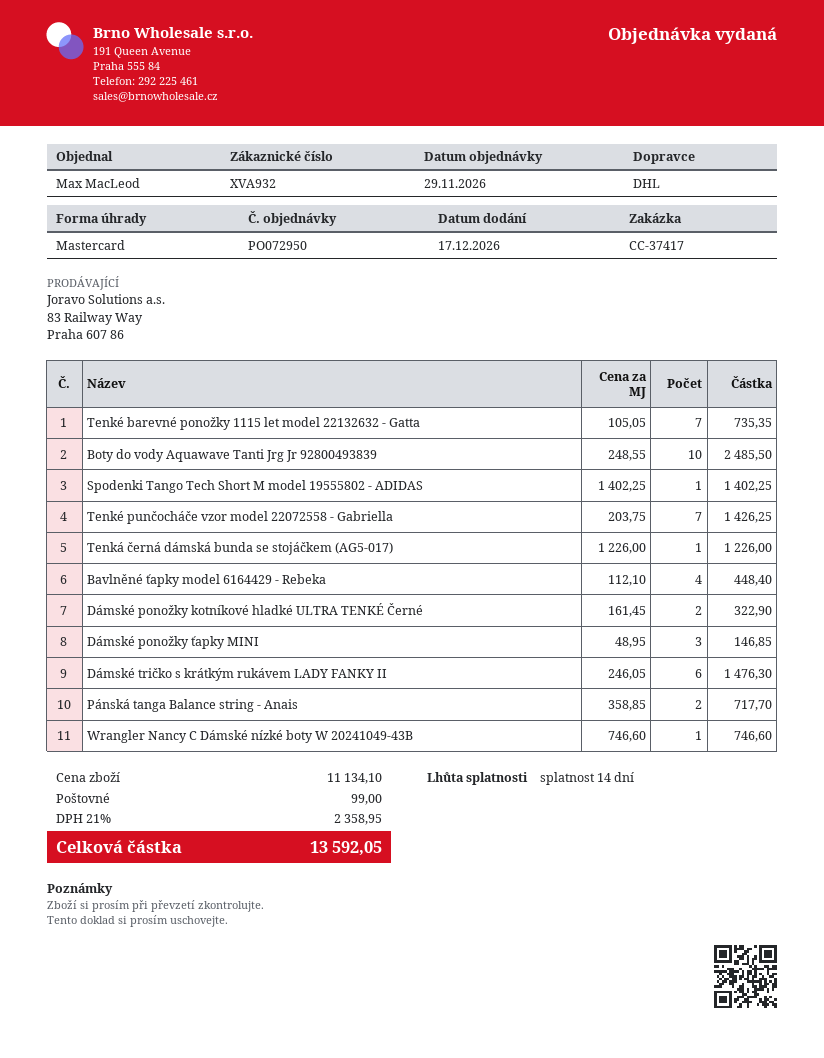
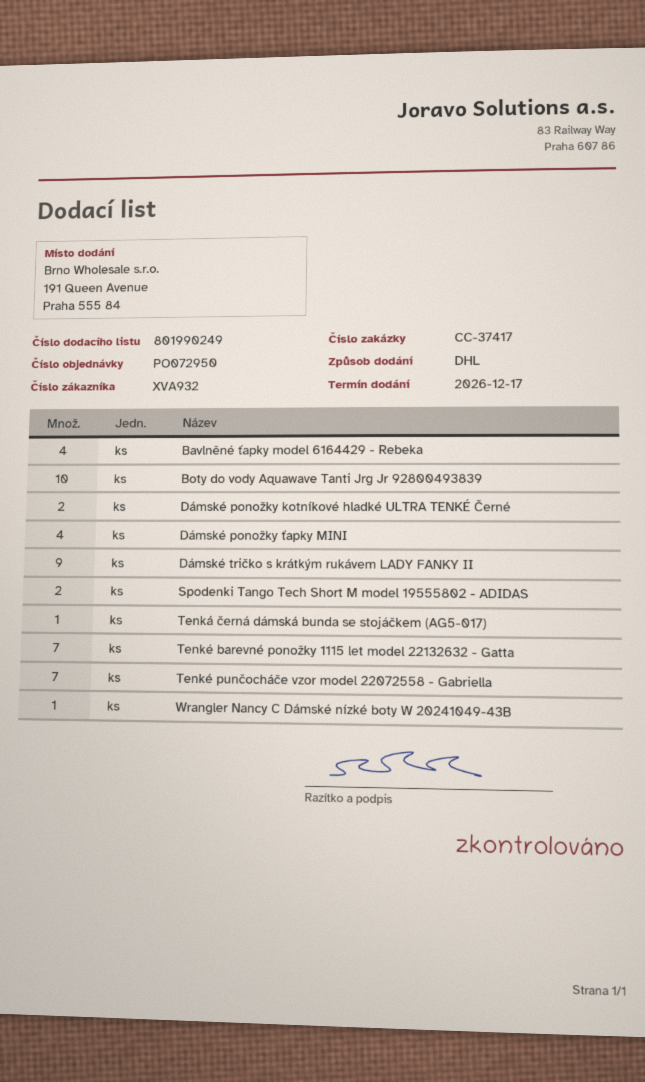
Spodenki Tango Tech Short M model 19555802 - ADIDAS: 1 -> 2
Dámské ponožky ťapky MINI: 3 -> 4
Dámské tričko s krátkým rukávem LADY FANKY II: 6 -> 9
Pánská tanga Balance string - Anais: 2 -> none

